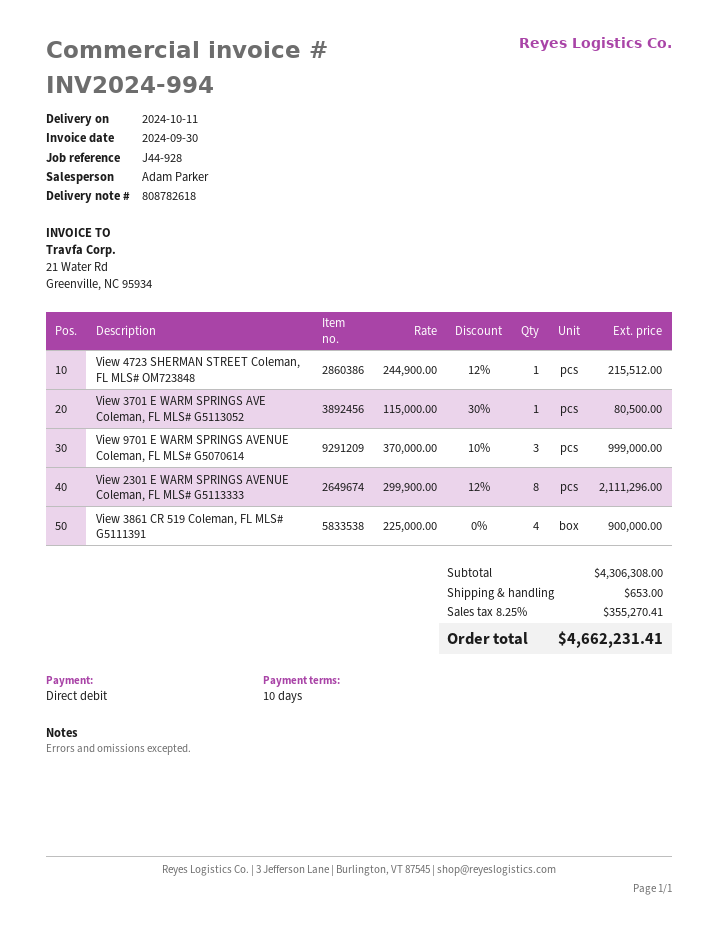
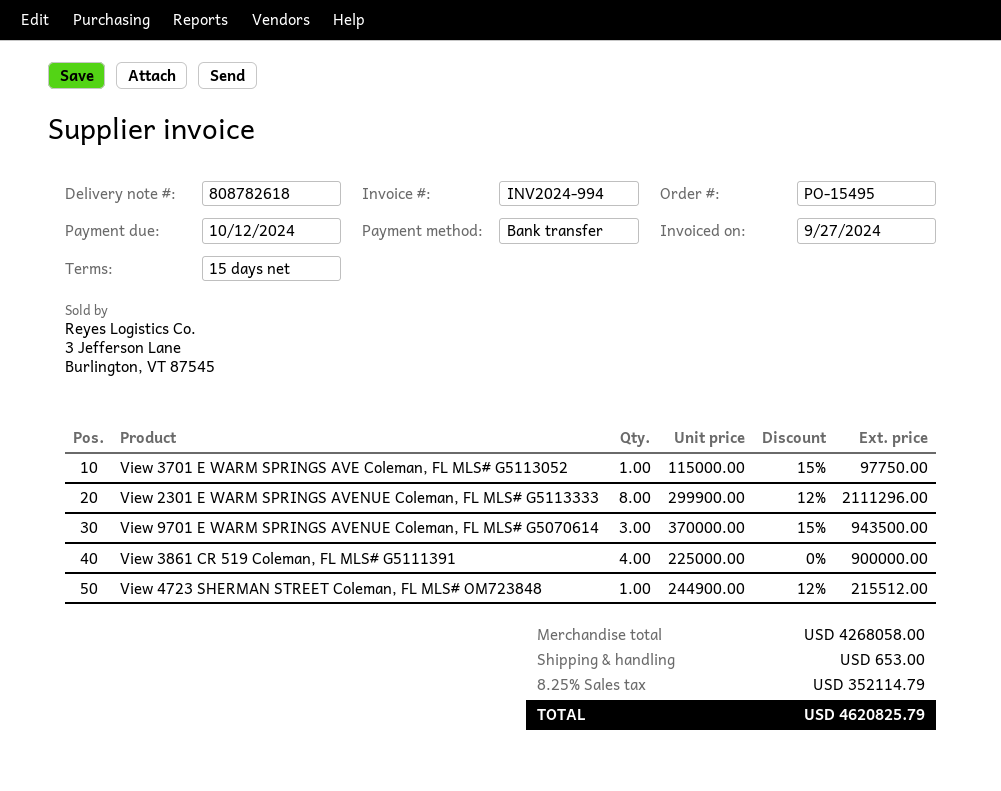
invoice date: 2024-09-30 -> 2024-09-27
payment terms: 10 days -> 15 days
payment method: direct debit -> bank transfer
View 3701 E WARM SPRINGS AVE Coleman, FL MLS# G5113052: 1 x 115000.00 - 30% = 80500.00 -> 1 x 115000.00 - 15% = 97750.00
View 9701 E WARM SPRINGS AVENUE Coleman, FL MLS# G5070614: 3 x 370000.00 - 10% = 999000.00 -> 3 x 370000.00 - 15% = 943500.00
subtotal: 4306308.00 -> 4268058.00
tax: 8.25% = 355270.41 -> 8.25% = 352114.79
total: 4662231.41 -> 4620825.79

